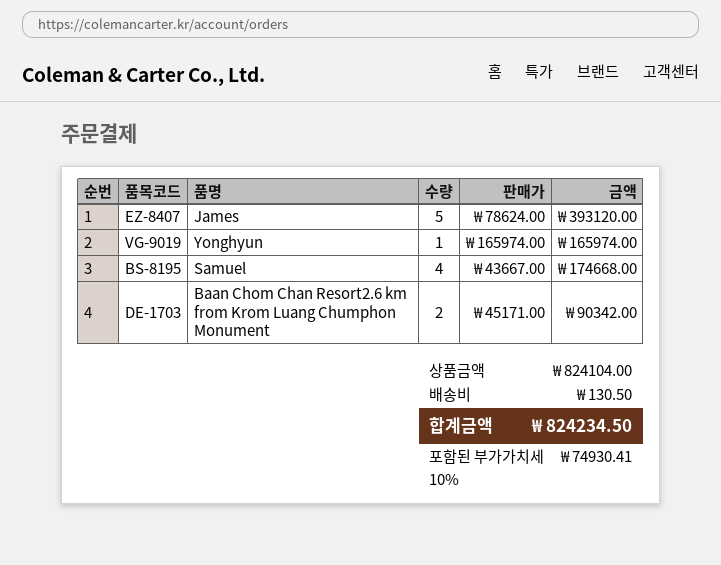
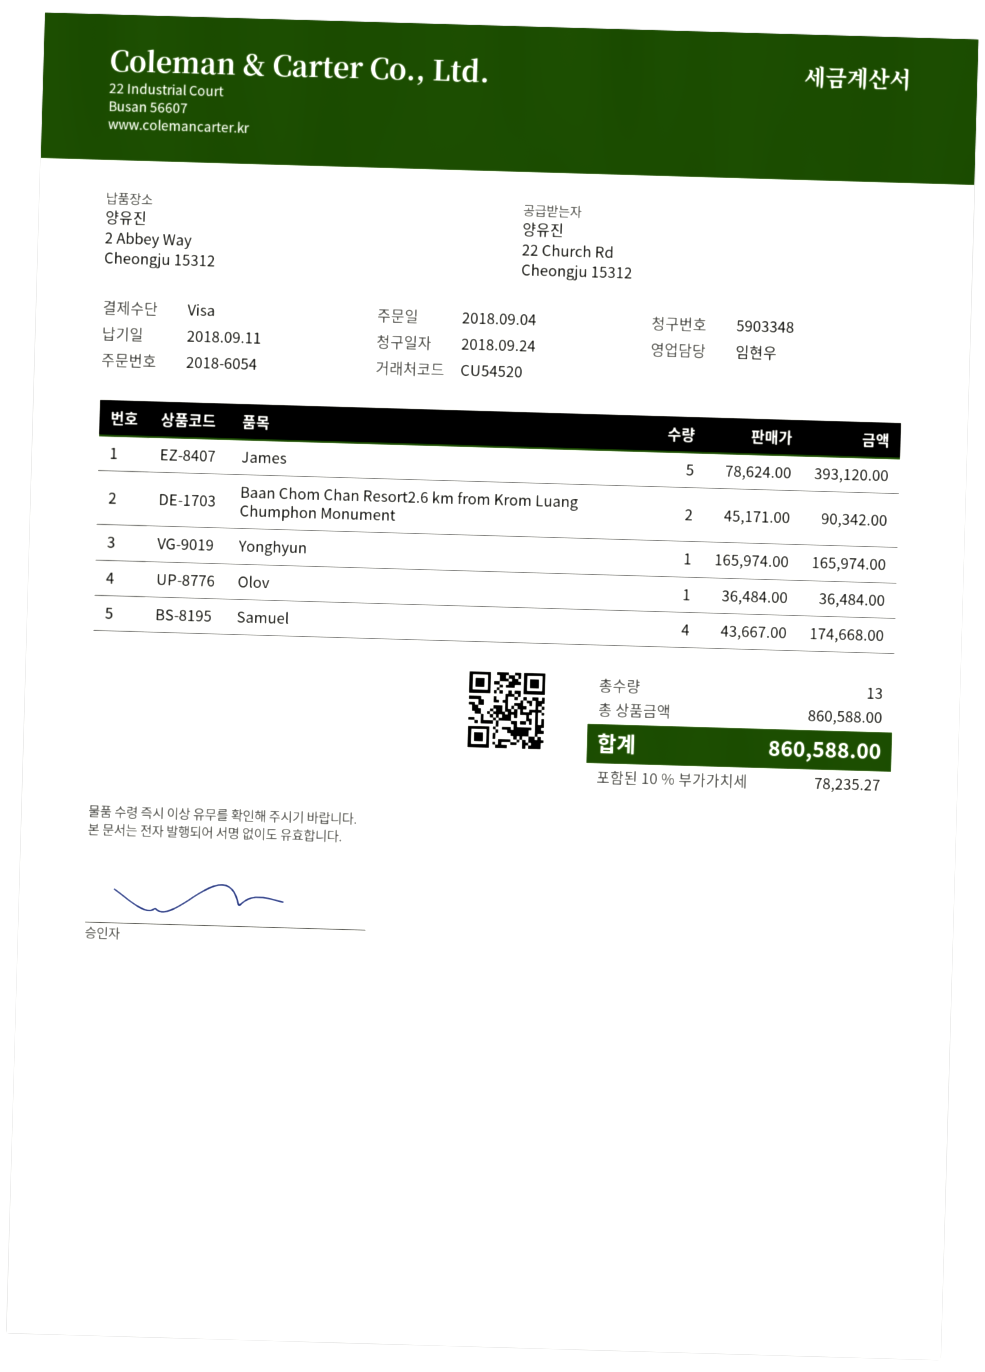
Olov: none -> 1 x 36484.00 = 36484.00
subtotal: 824104.00 -> 860588.00
shipping: 130.50 -> none
tax: 10% = 74930.41 -> 10% = 78235.27
total: 824234.50 -> 860588.00

